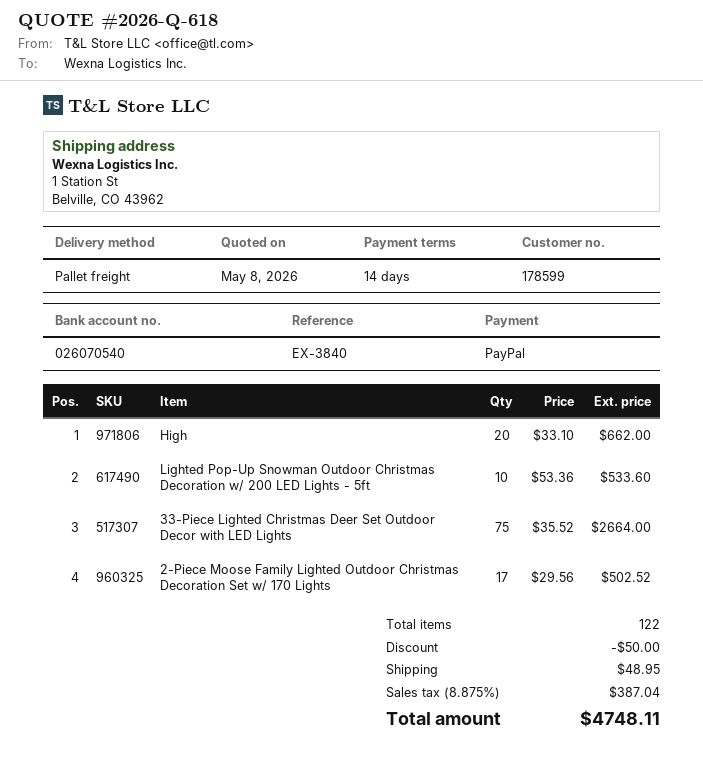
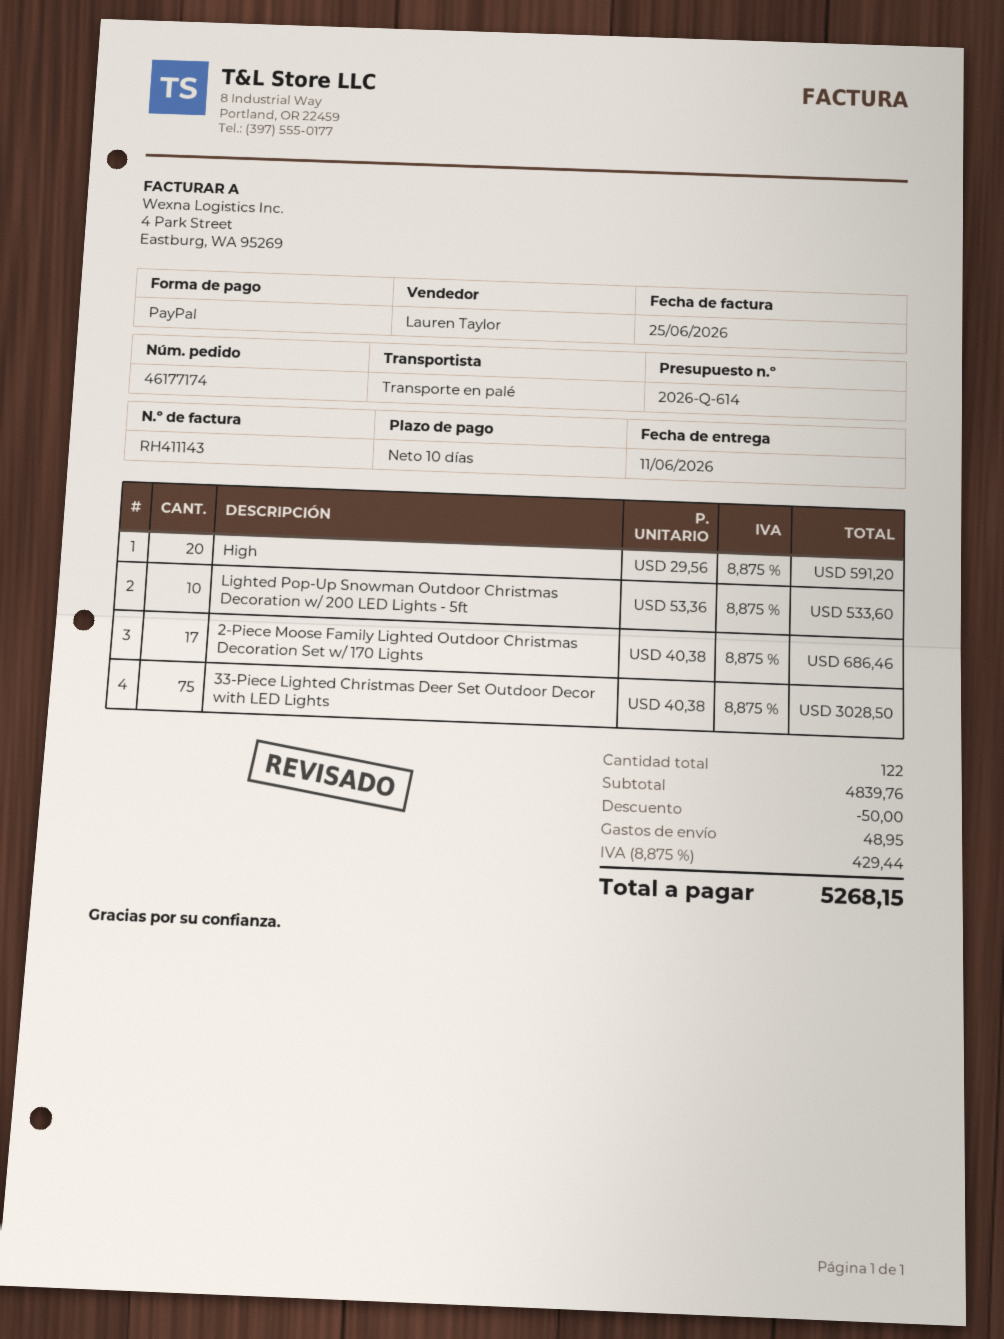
quote number: 2026-Q-618 -> 2026-Q-614
payment terms: 14 days -> 10 days
High: 20 x 33.10 = 662.00 -> 20 x 29.56 = 591.20
33-Piece Lighted Christmas Deer Set Outdoor Decor with LED Lights: 75 x 35.52 = 2664.00 -> 75 x 40.38 = 3028.50
2-Piece Moose Family Lighted Outdoor Christmas Decoration Set w/ 170 Lights: 17 x 29.56 = 502.52 -> 17 x 40.38 = 686.46
tax: 8.875% = 387.04 -> 8.875% = 429.44
total: 4748.11 -> 5268.15

